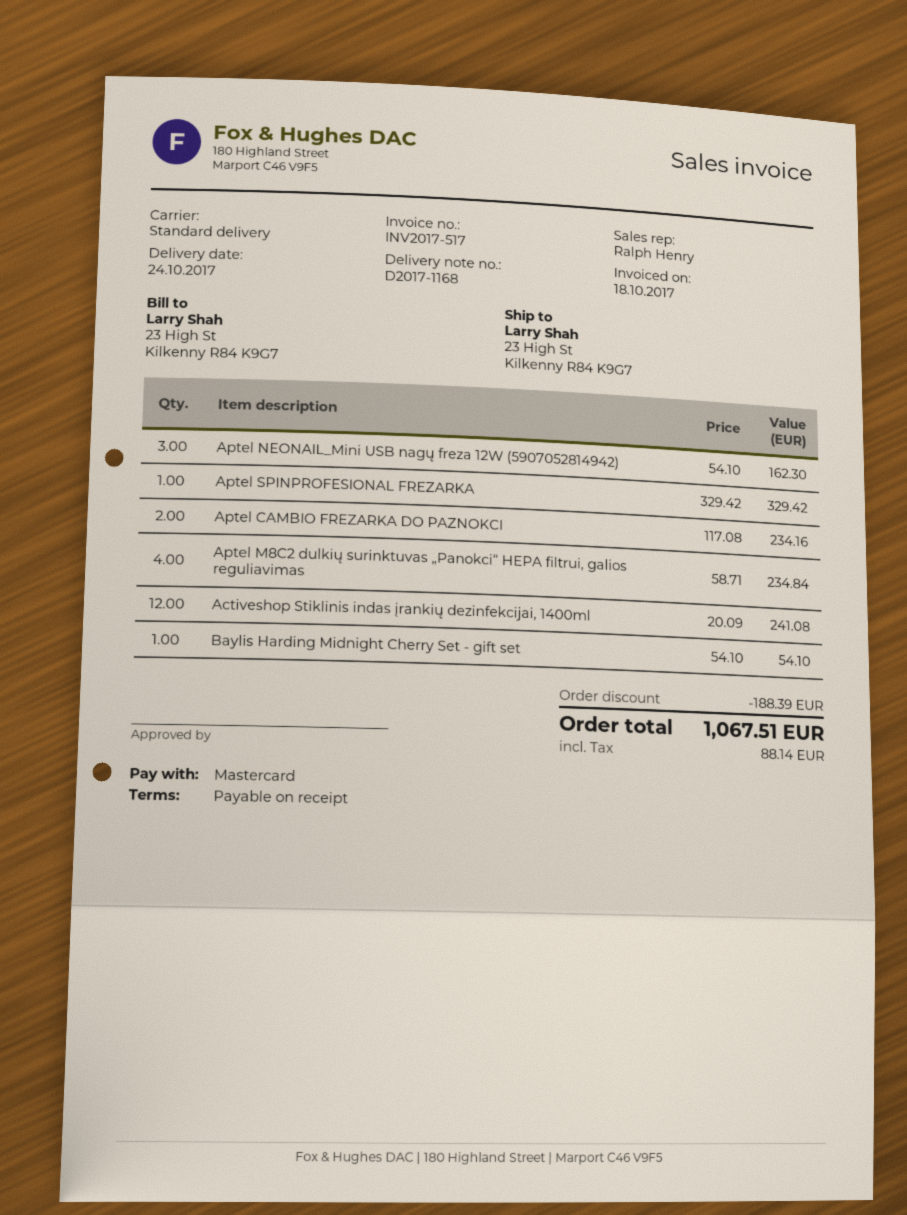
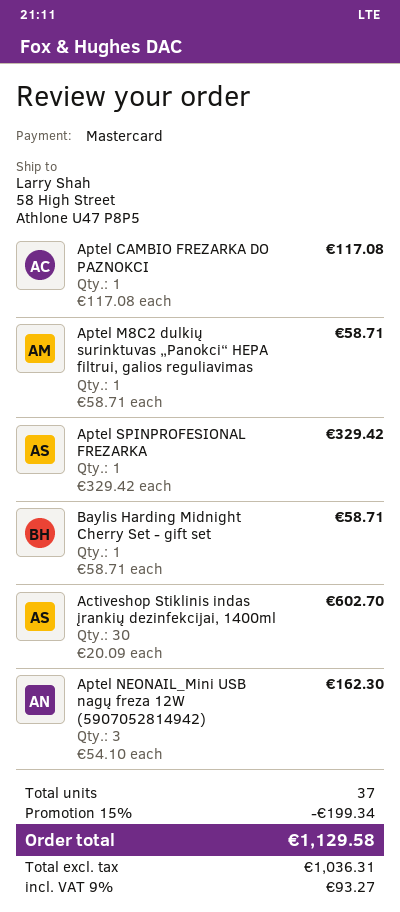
ship to: 23 High St, Kilkenny R84 K9G7 -> 58 High Street, Athlone U47 P8P5
Aptel CAMBIO FREZARKA DO PAZNOKCI: 2 x 117.08 = 234.16 -> 1 x 117.08 = 117.08
Aptel M8C2 dulkių surinktuvas „Panokci“ HEPA filtrui, galios reguliavimas: 4 x 58.71 = 234.84 -> 1 x 58.71 = 58.71
Activeshop Stiklinis indas įrankių dezinfekcijai, 1400ml: 12 x 20.09 = 241.08 -> 30 x 20.09 = 602.70
Baylis Harding Midnight Cherry Set - gift set: 1 x 54.10 = 54.10 -> 1 x 58.71 = 58.71
discount: 188.39 -> 199.34
tax: 88.14 -> 93.27
total: 1067.51 -> 1129.58

